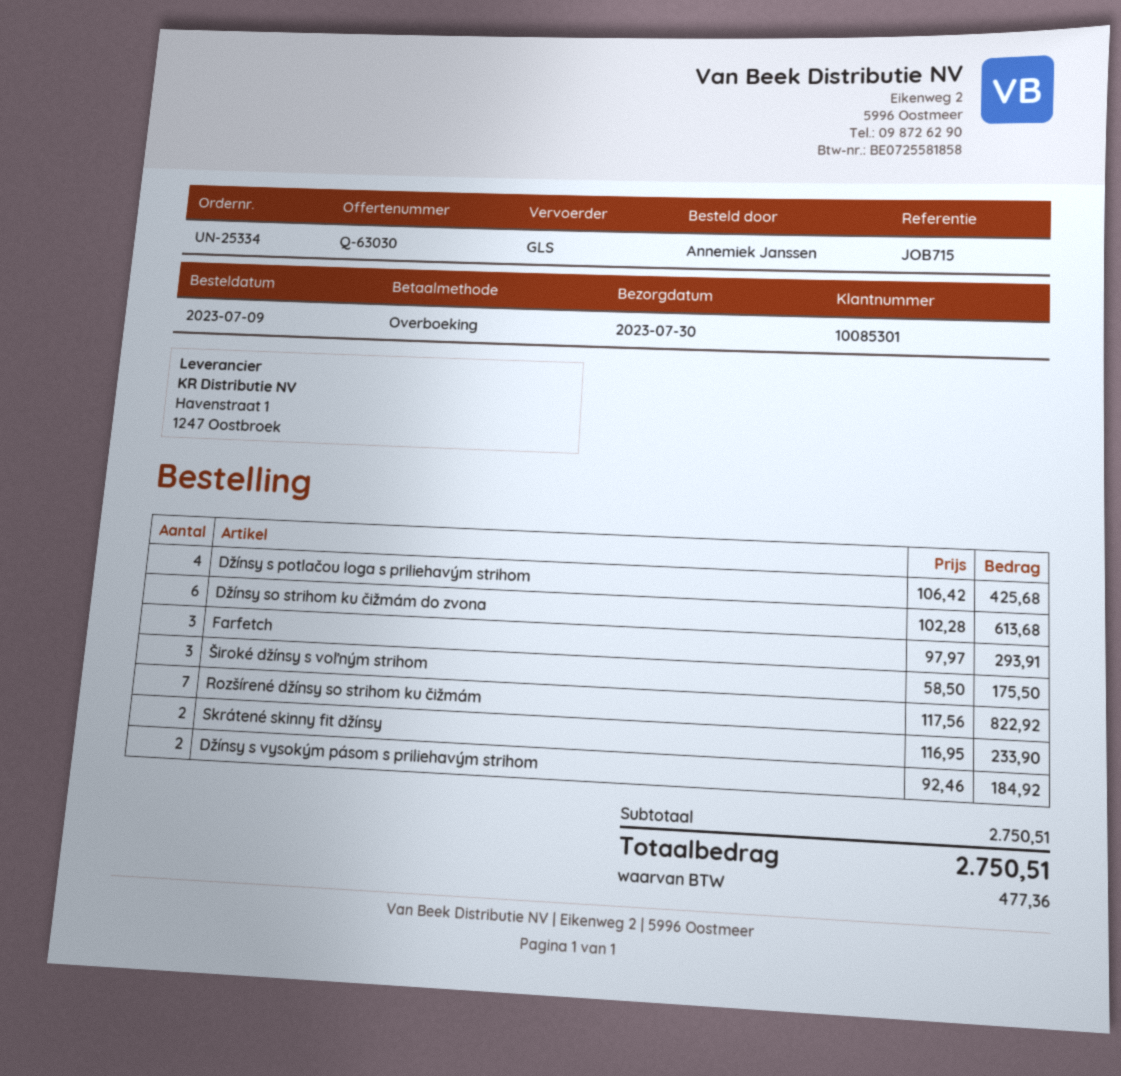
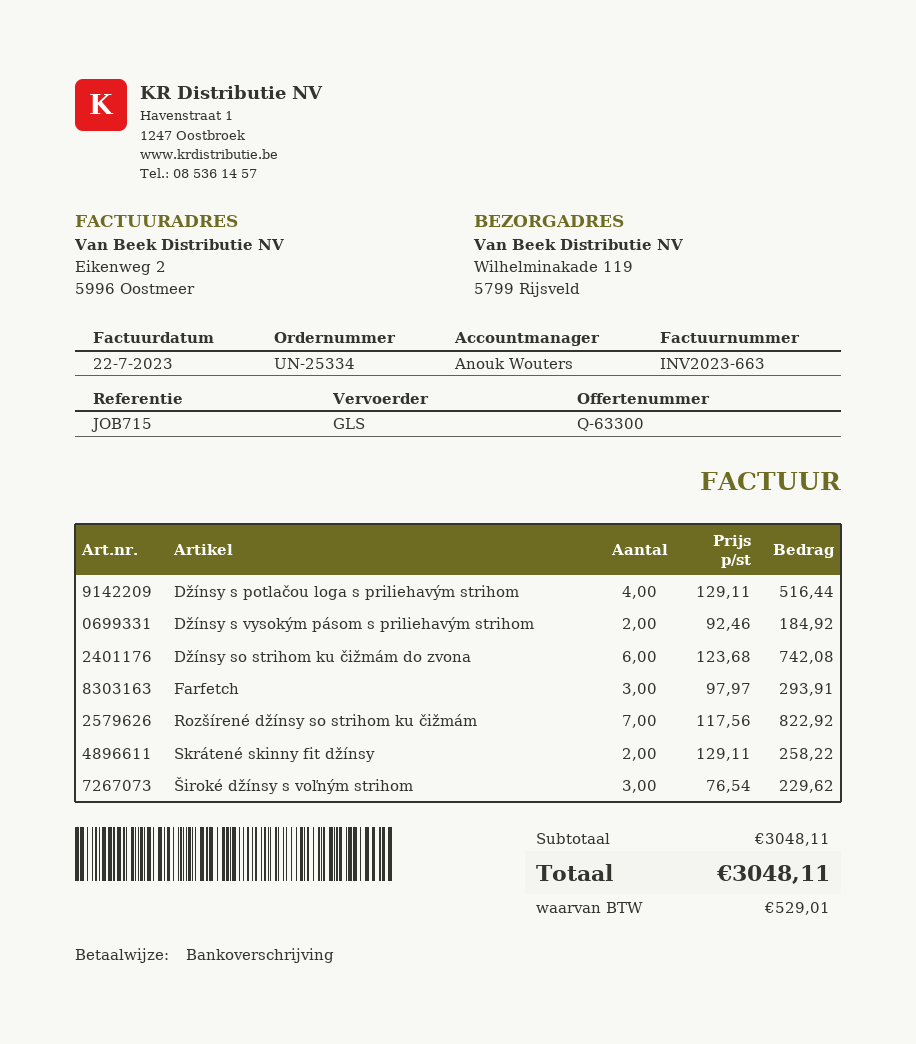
quote number: Q-63030 -> Q-63300
Džínsy s potlačou loga s priliehavým strihom: 4 x 106.42 = 425.68 -> 4 x 129.11 = 516.44
Džínsy so strihom ku čižmám do zvona: 6 x 102.28 = 613.68 -> 6 x 123.68 = 742.08
Široké džínsy s voľným strihom: 3 x 58.50 = 175.50 -> 3 x 76.54 = 229.62
Skrátené skinny fit džínsy: 2 x 116.95 = 233.90 -> 2 x 129.11 = 258.22
subtotal: 2750.51 -> 3048.11
tax: 477.36 -> 529.01
total: 2750.51 -> 3048.11

